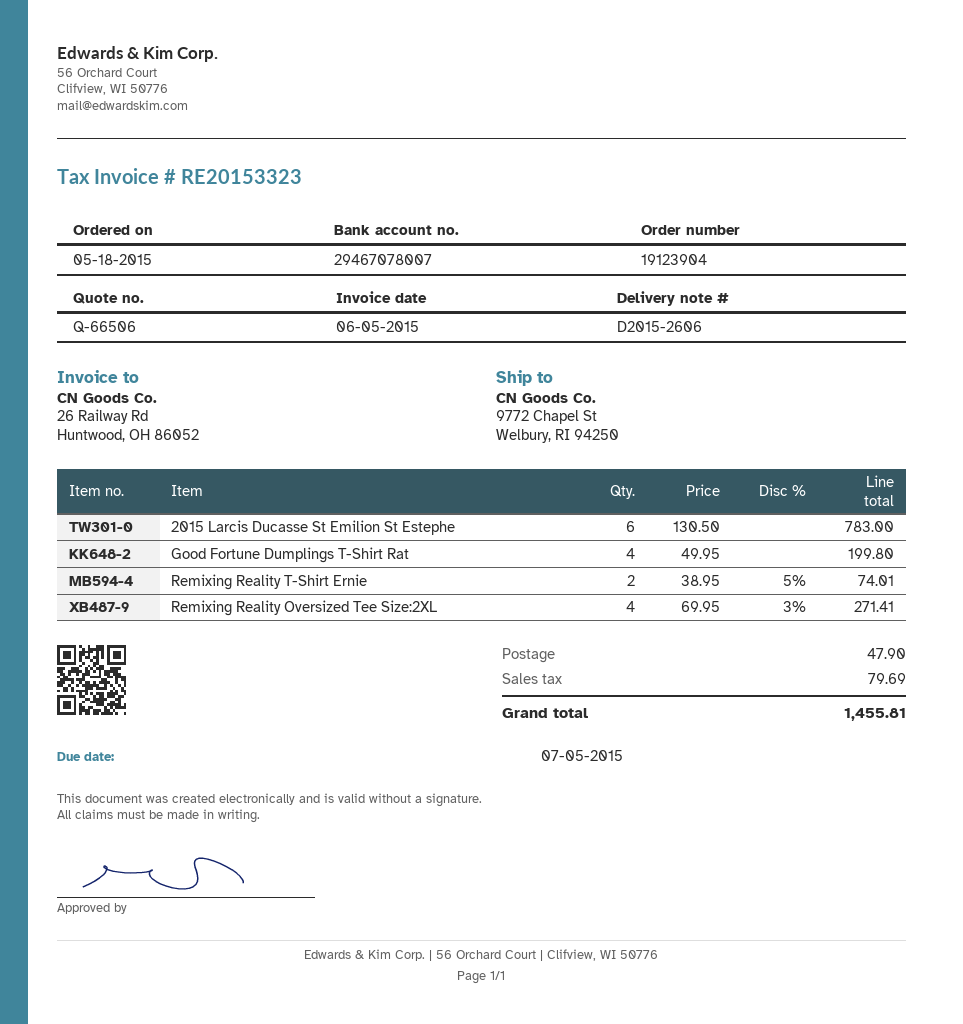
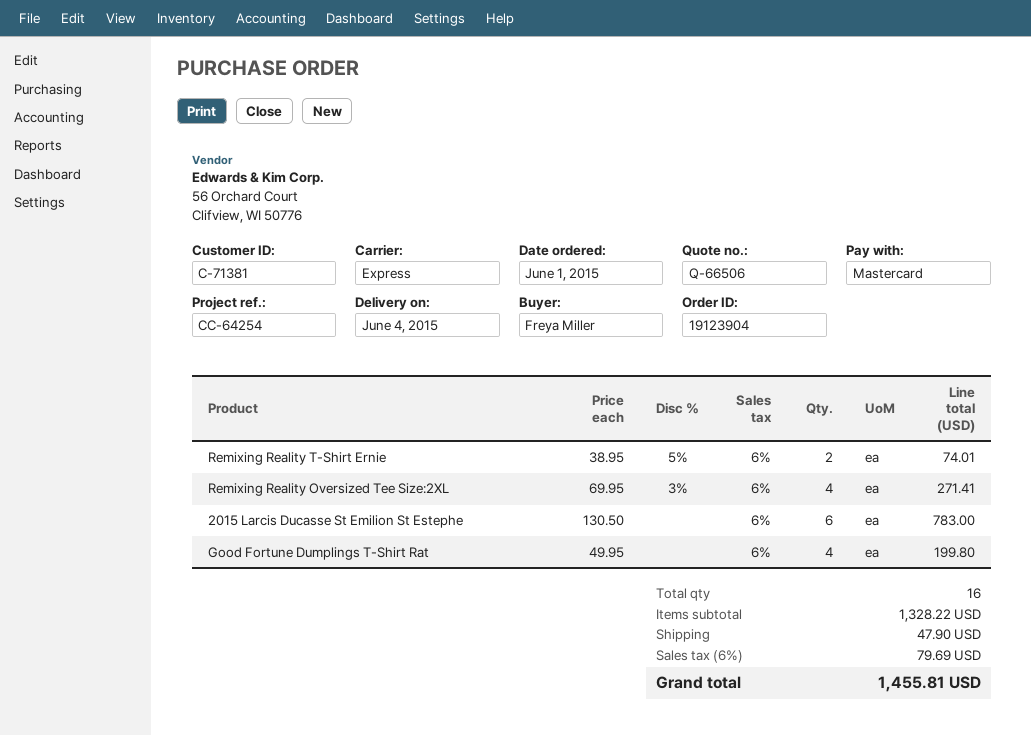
order date: 2015-05-18 -> 2015-06-01

